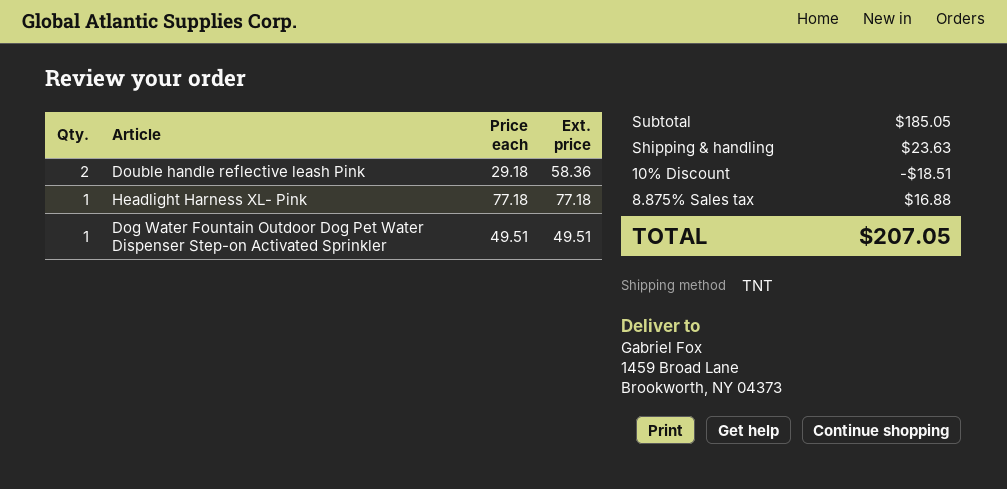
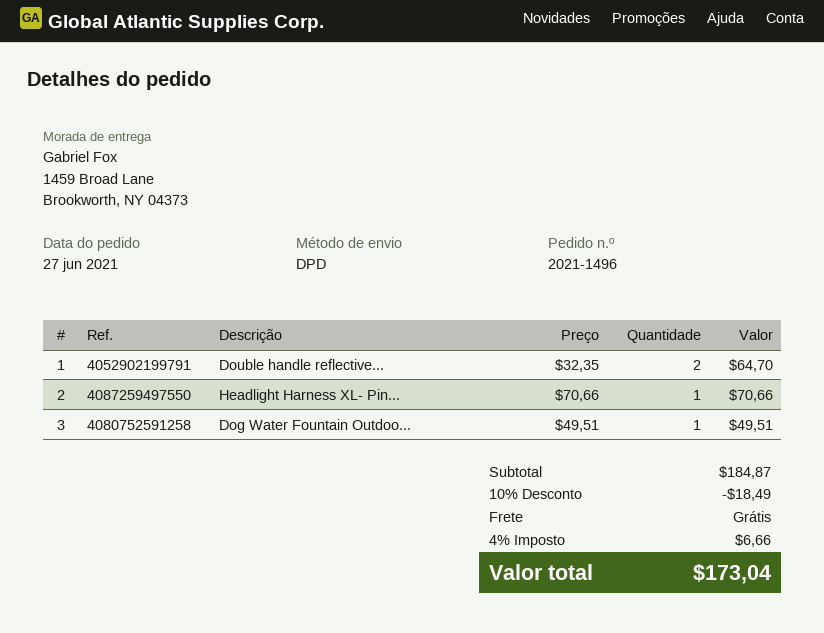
shipping method: TNT -> DPD
Double handle reflective leash Pink: 2 x 29.18 = 58.36 -> 2 x 32.35 = 64.70
Headlight Harness XL- Pink: 1 x 77.18 = 77.18 -> 1 x 70.66 = 70.66
subtotal: 185.05 -> 184.87
discount: 10% = 18.51 -> 10% = 18.49
shipping: 23.63 -> 0.00
tax: 8.875% = 16.88 -> 4% = 6.66
total: 207.05 -> 173.04

